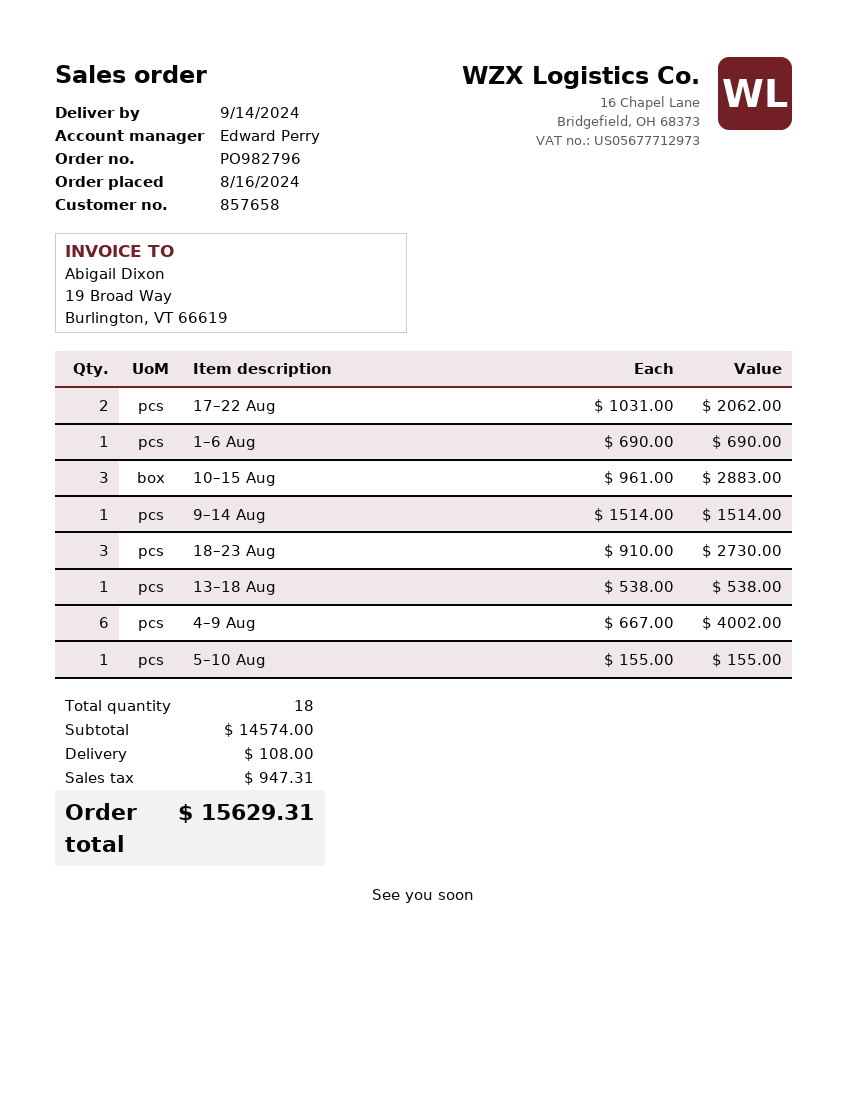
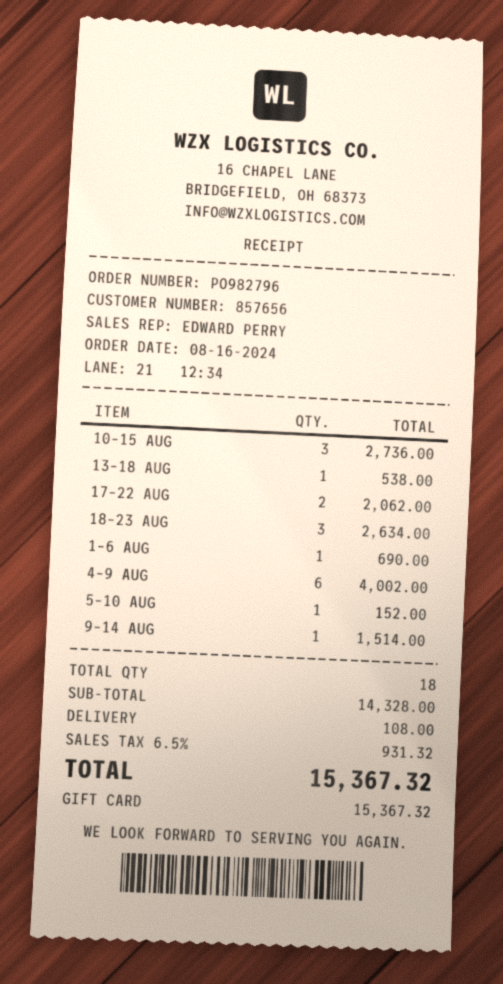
customer number: 857658 -> 857656
10–15 Aug: 3 for 2883.00 -> 3 for 2736.00
18–23 Aug: 3 for 2730.00 -> 3 for 2634.00
5–10 Aug: 1 for 155.00 -> 1 for 152.00
subtotal: 14574.00 -> 14328.00
tax: 947.31 -> 931.32
total: 15629.31 -> 15367.32

